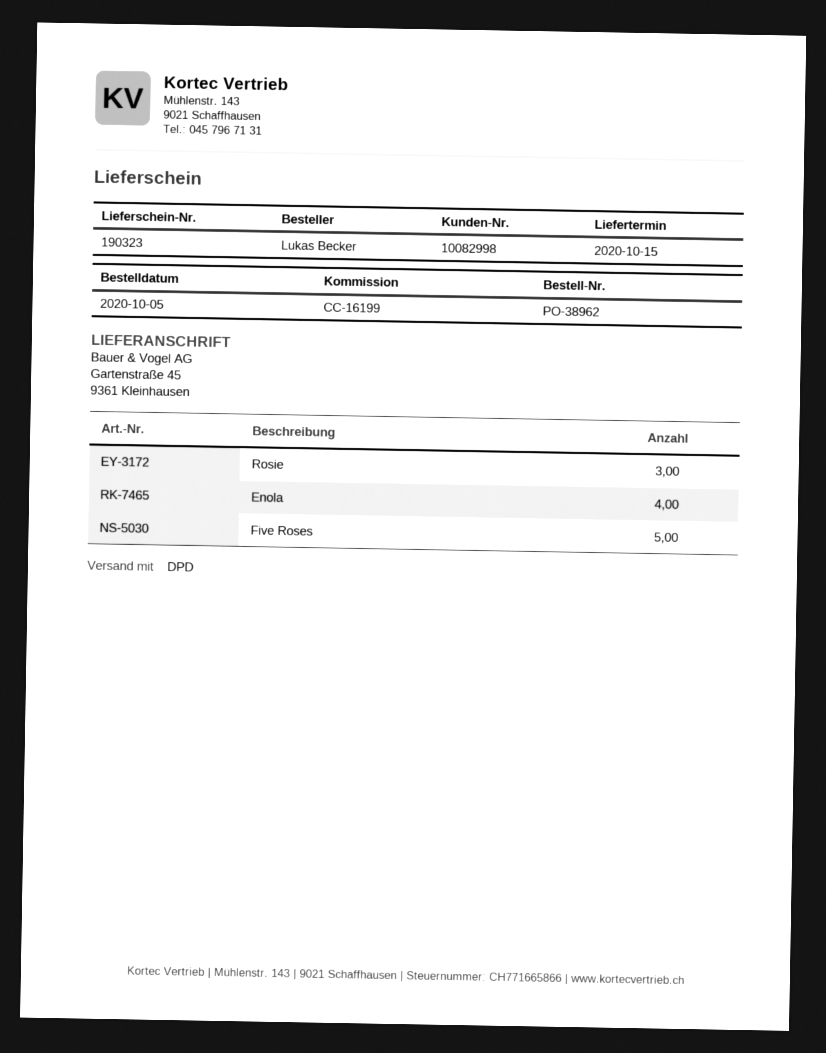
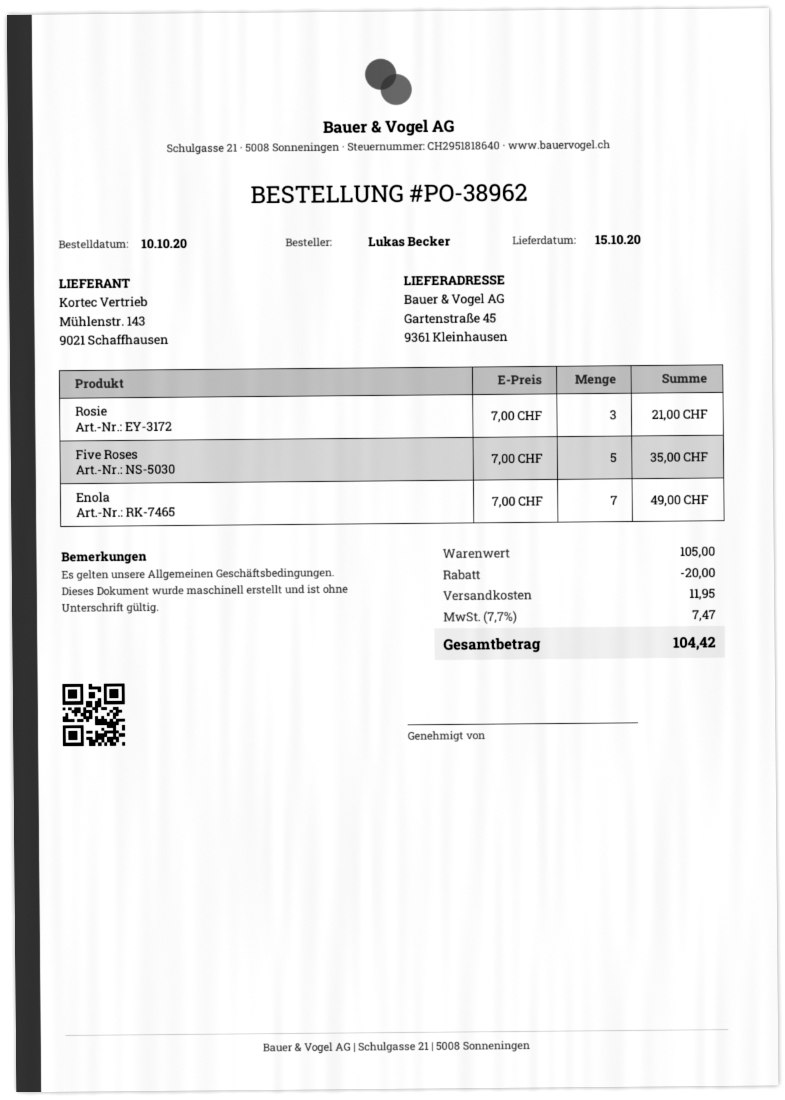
order date: 2020-10-05 -> 2020-10-10
Enola: 4 -> 7

